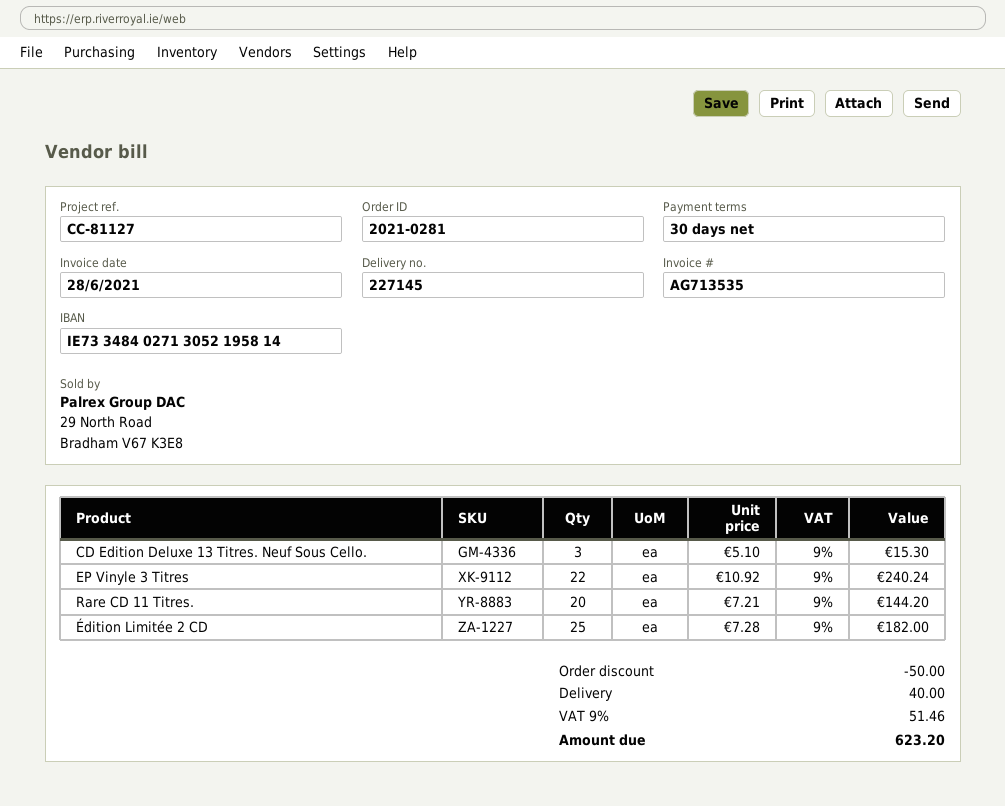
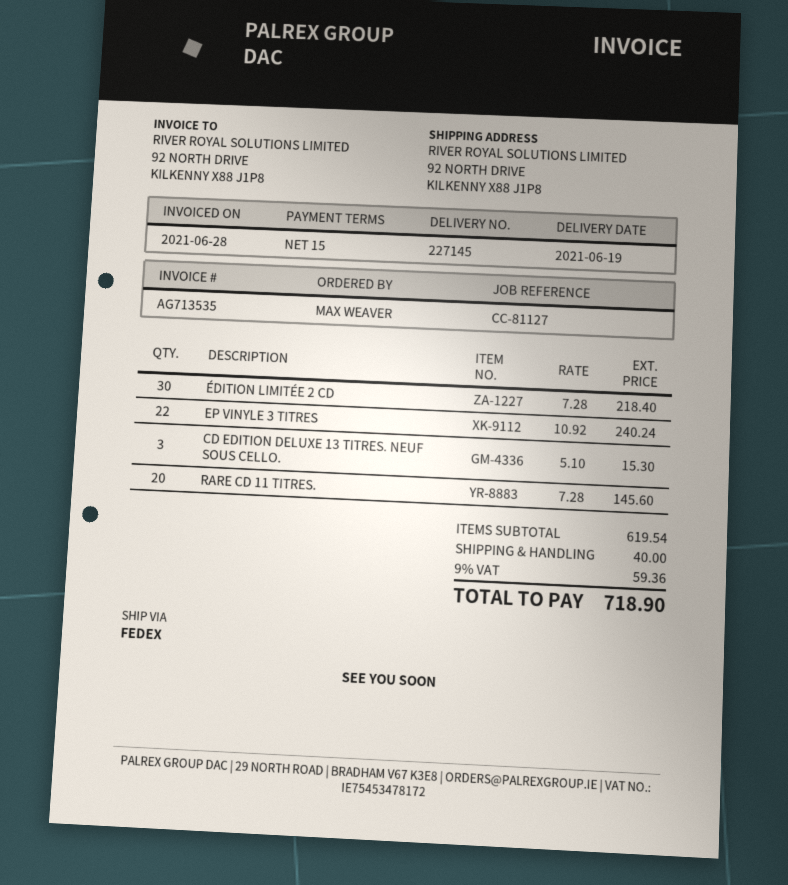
payment terms: 30 days -> 15 days
Rare CD 11 Titres.: 20 x 7.21 = 144.20 -> 20 x 7.28 = 145.60
Édition Limitée 2 CD: 25 x 7.28 = 182.00 -> 30 x 7.28 = 218.40
discount: 50.00 -> none
tax: 9% = 51.46 -> 9% = 59.36
total: 623.20 -> 718.90

